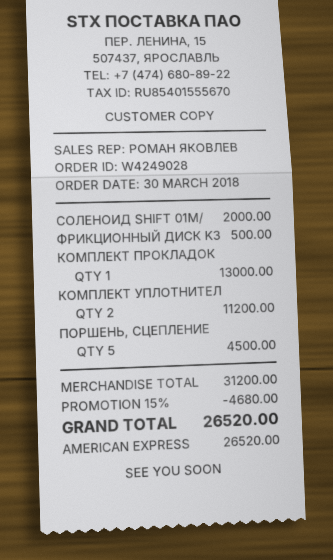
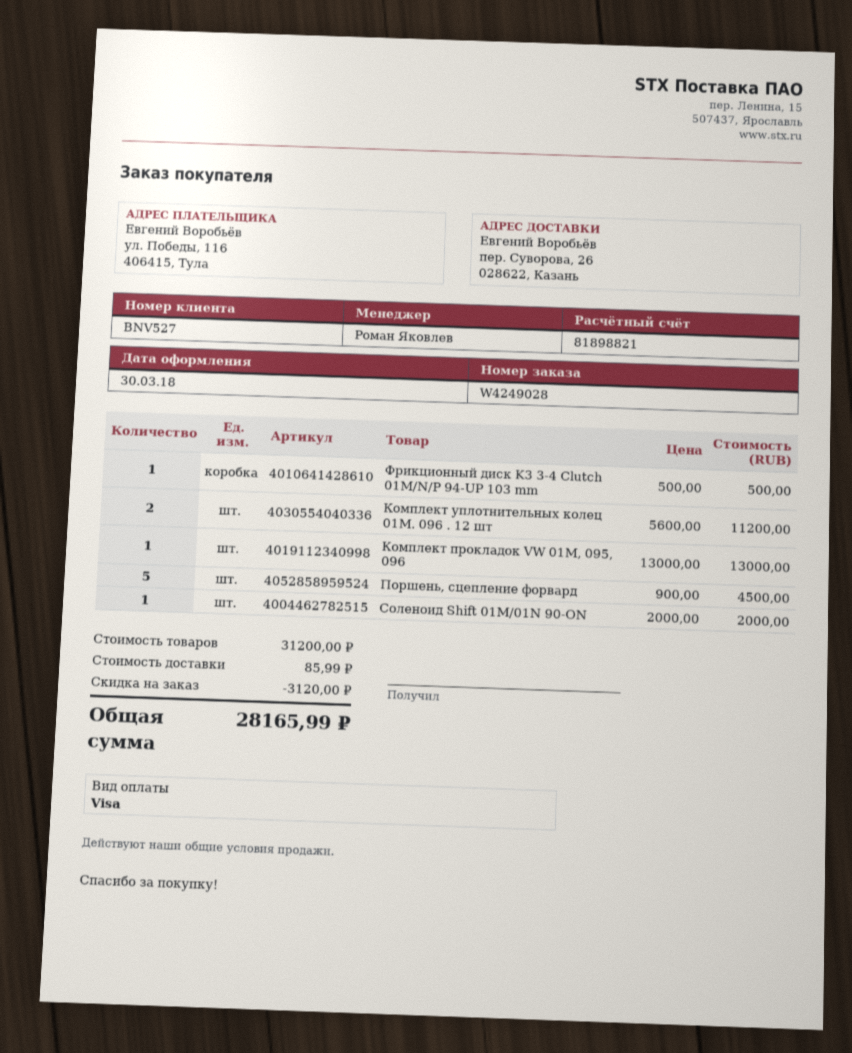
payment method: American Express -> Visa
discount: 4680.00 -> 3120.00
shipping: none -> 85.99
total: 26520.00 -> 28165.99

